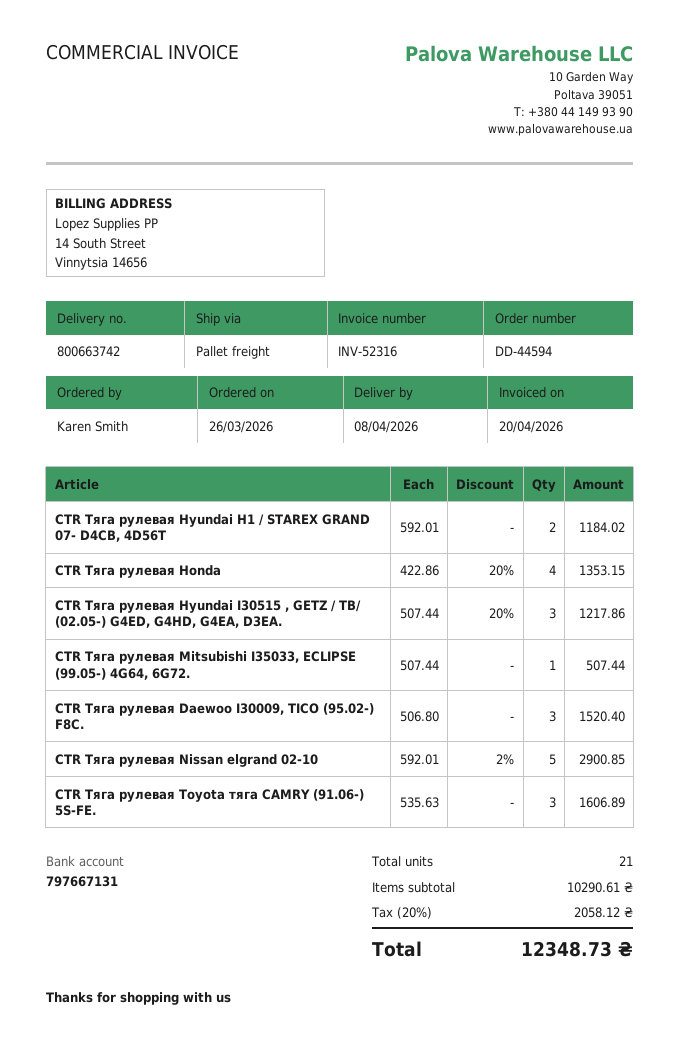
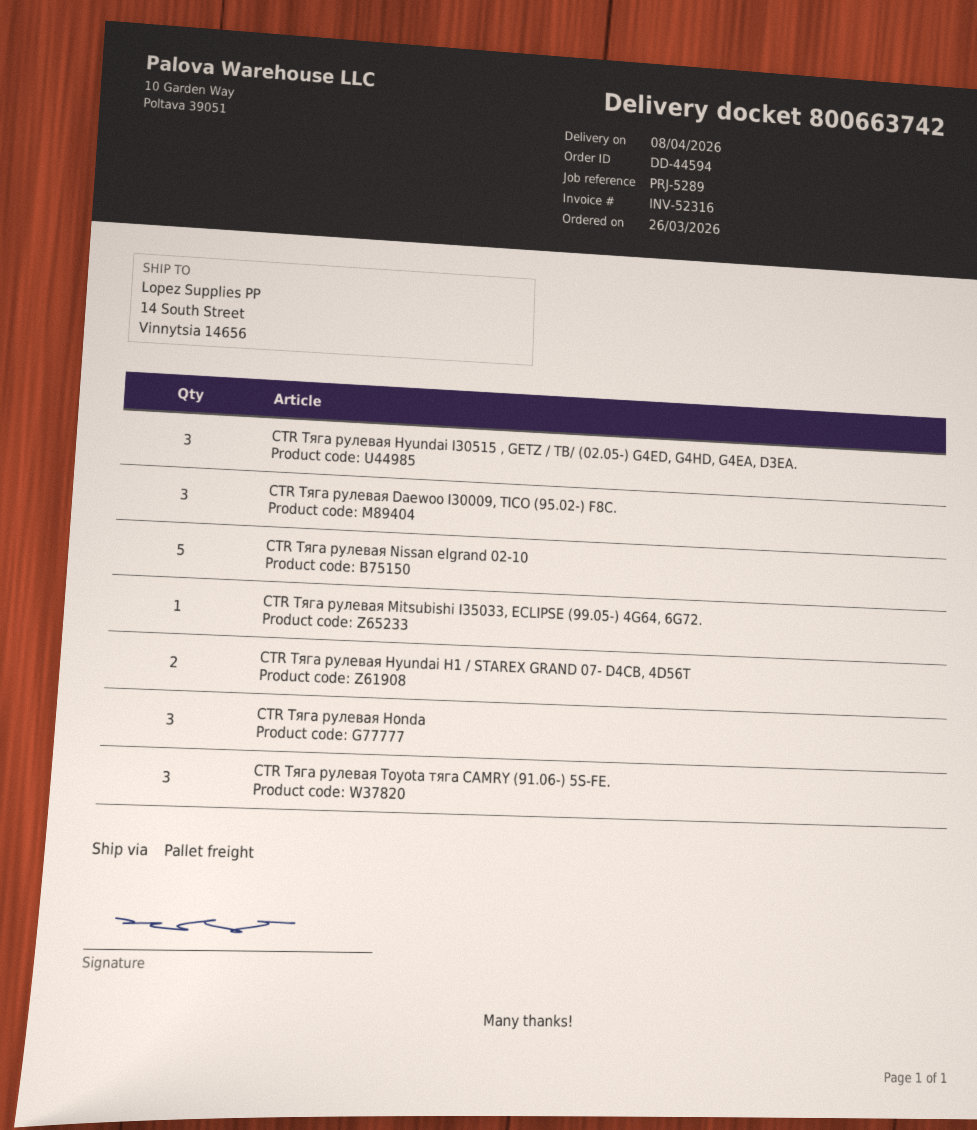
CTR Тяга рулевая Honda: 4 -> 3

